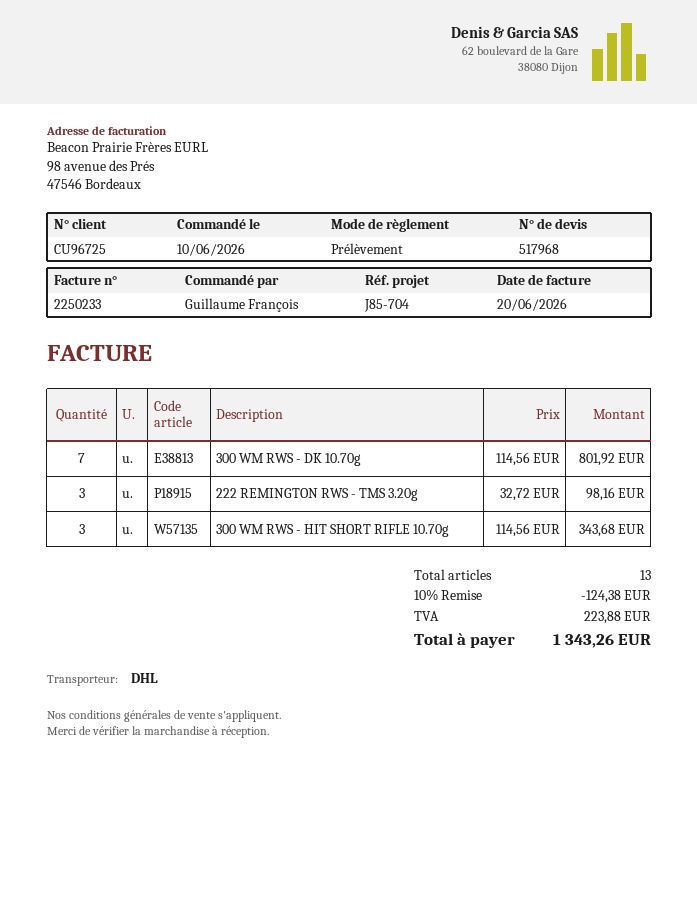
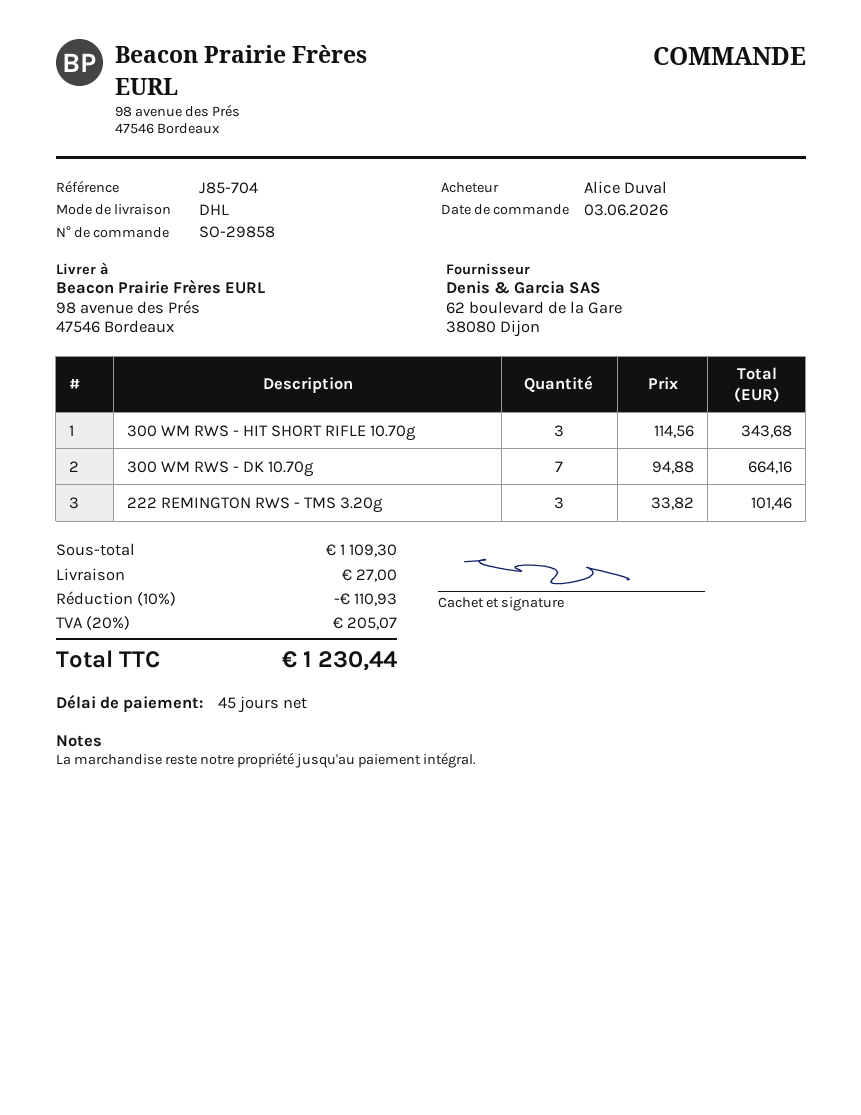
order date: 2026-06-10 -> 2026-06-03
ordered by: Guillaume François -> Alice Duval
300 WM RWS - DK 10.70g: 7 x 114.56 = 801.92 -> 7 x 94.88 = 664.16
222 REMINGTON RWS - TMS 3.20g: 3 x 32.72 = 98.16 -> 3 x 33.82 = 101.46
discount: 10% = 124.38 -> 10% = 110.93
shipping: none -> 27.00
tax: 223.88 -> 205.07
total: 1343.26 -> 1230.44

